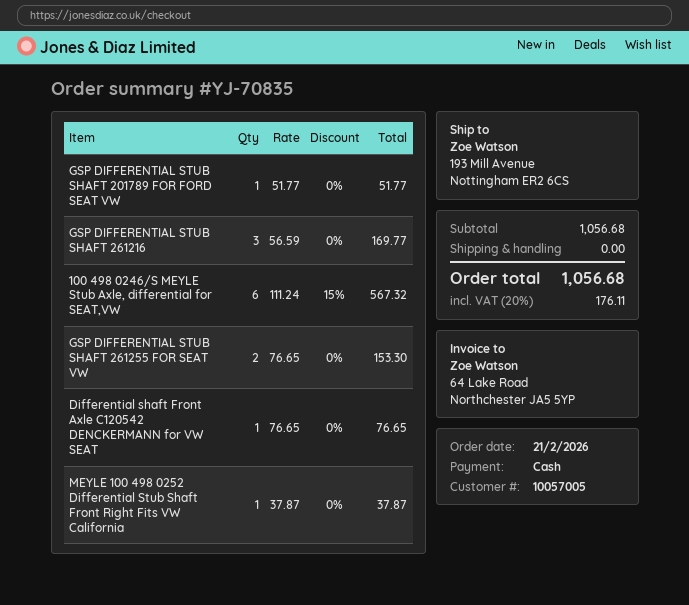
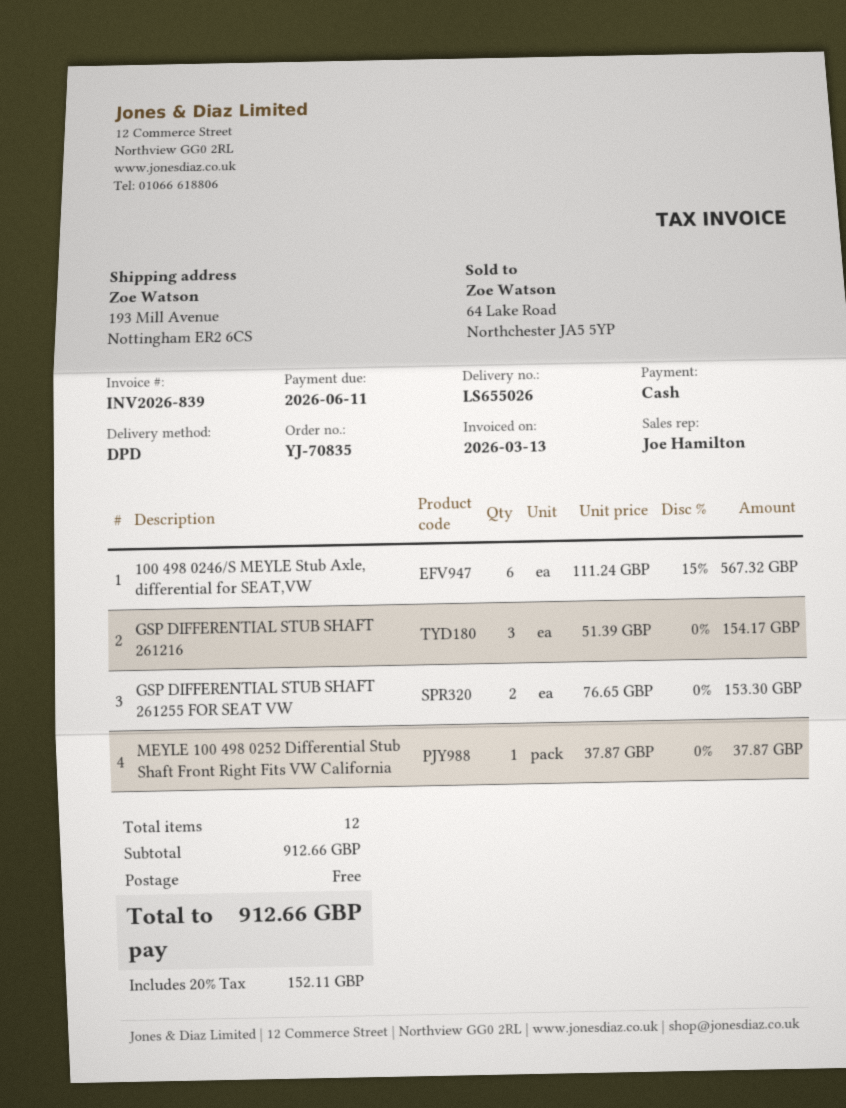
GSP DIFFERENTIAL STUB SHAFT 201789 FOR FORD SEAT VW: 1 x 51.77 = 51.77 -> none
GSP DIFFERENTIAL STUB SHAFT 261216: 3 x 56.59 = 169.77 -> 3 x 51.39 = 154.17
Differential shaft Front Axle C120542 DENCKERMANN for VW SEAT: 1 x 76.65 = 76.65 -> none
subtotal: 1056.68 -> 912.66
tax: 20% = 176.11 -> 20% = 152.11
total: 1056.68 -> 912.66

